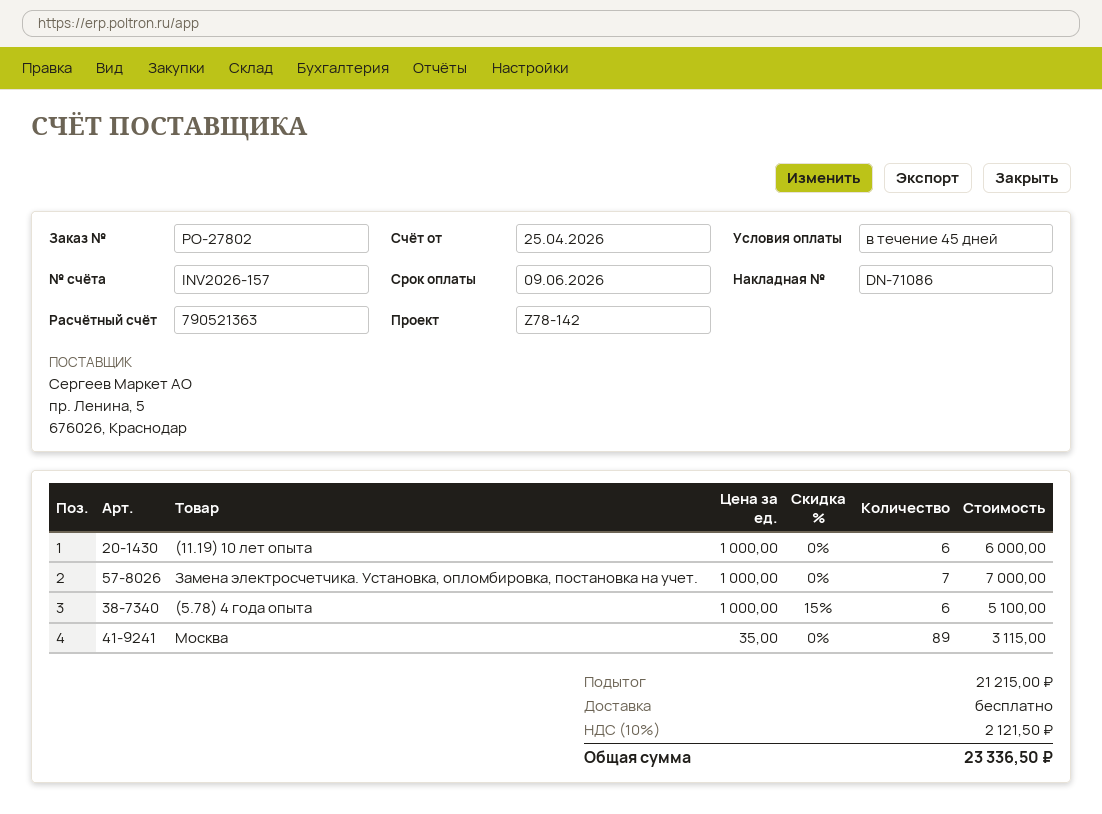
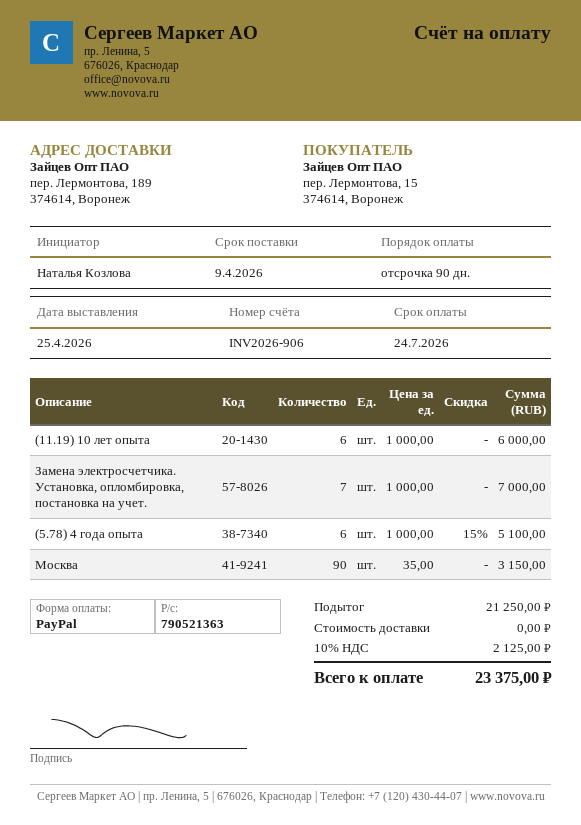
invoice number: INV2026-157 -> INV2026-906
payment terms: 45 days -> 90 days
due date: 2026-06-09 -> 2026-07-24
Москва: 89 x 35.00 = 3115.00 -> 90 x 35.00 = 3150.00
subtotal: 21215.00 -> 21250.00
tax: 10% = 2121.50 -> 10% = 2125.00
total: 23336.50 -> 23375.00

